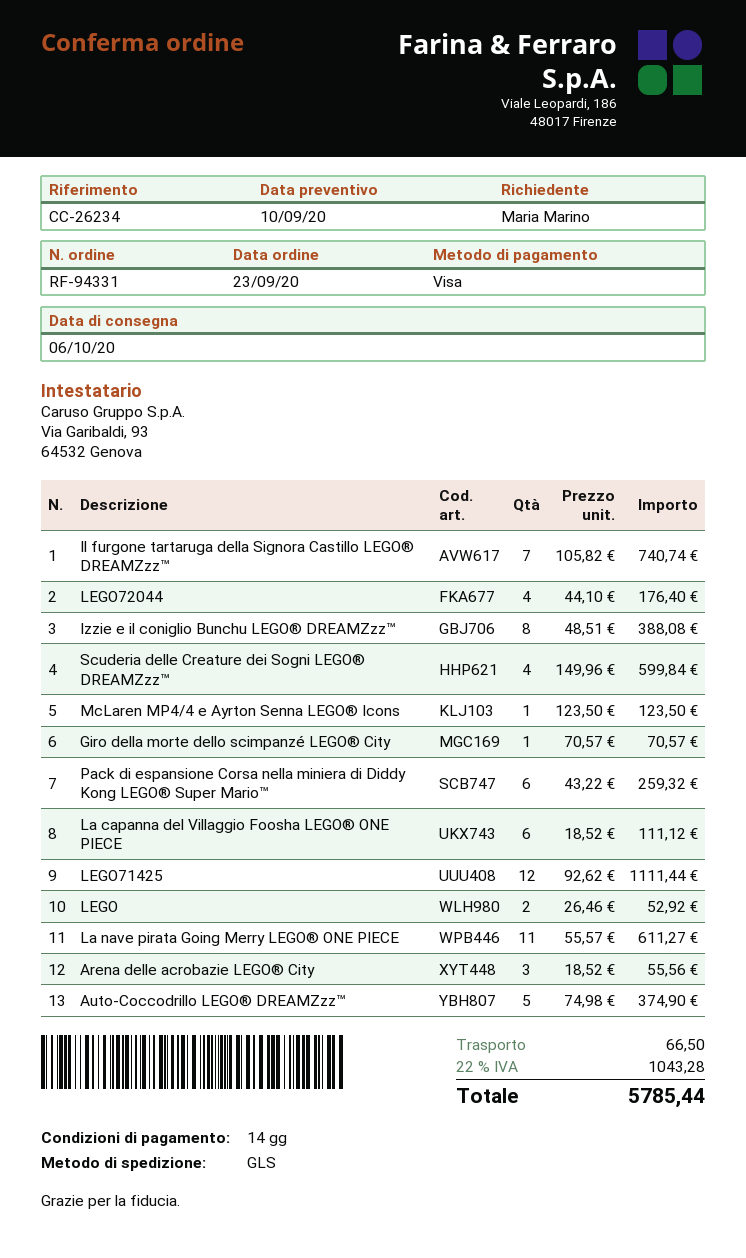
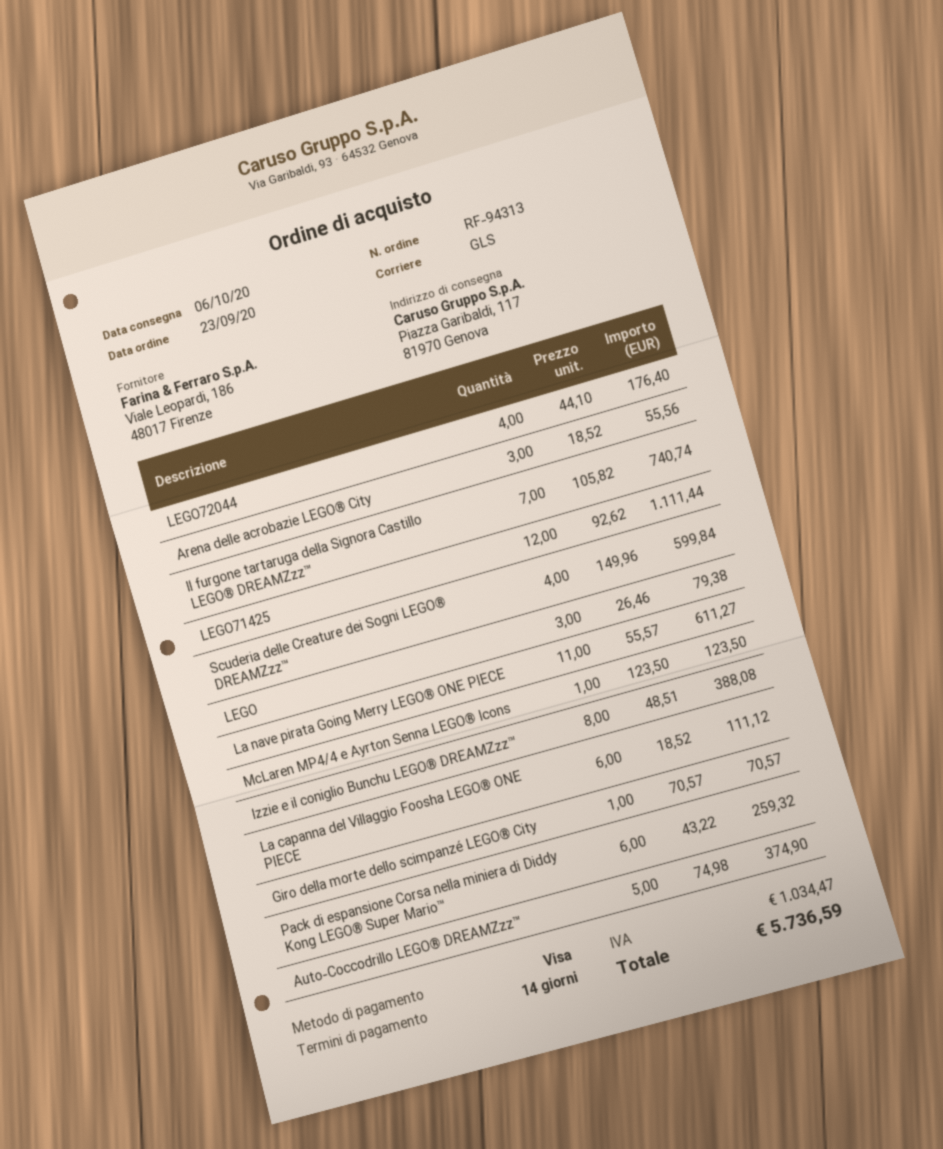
order number: RF-94331 -> RF-94313
LEGO: 2 x 26.46 = 52.92 -> 3 x 26.46 = 79.38
shipping: 66.50 -> none
tax: 1043.28 -> 1034.47
total: 5785.44 -> 5736.59

